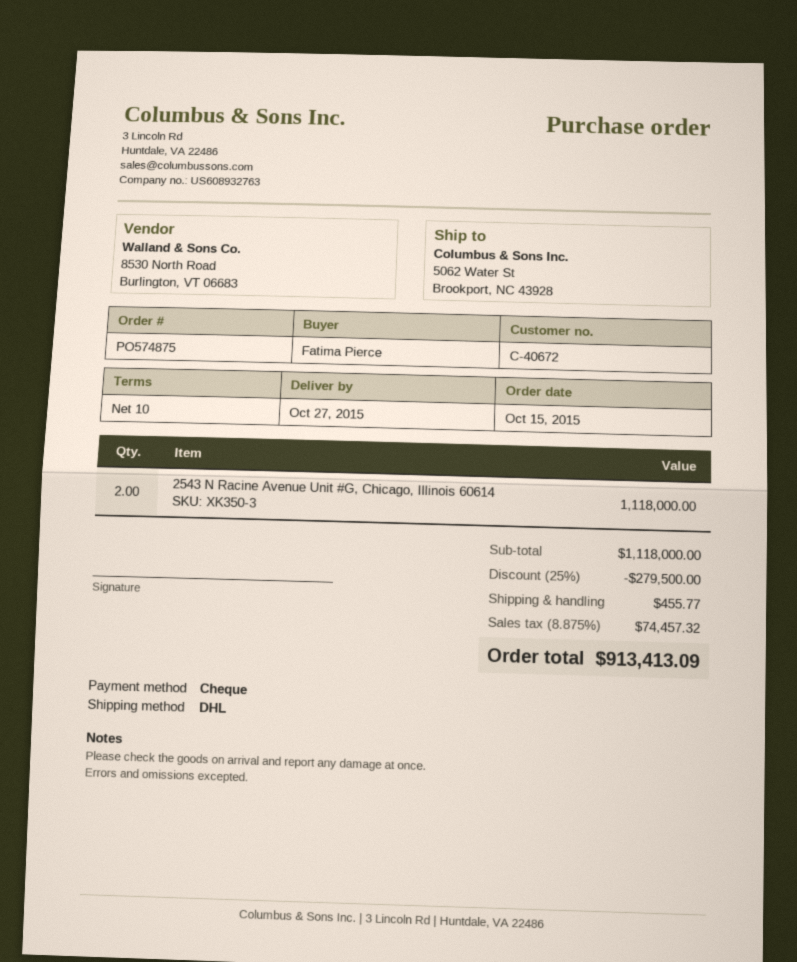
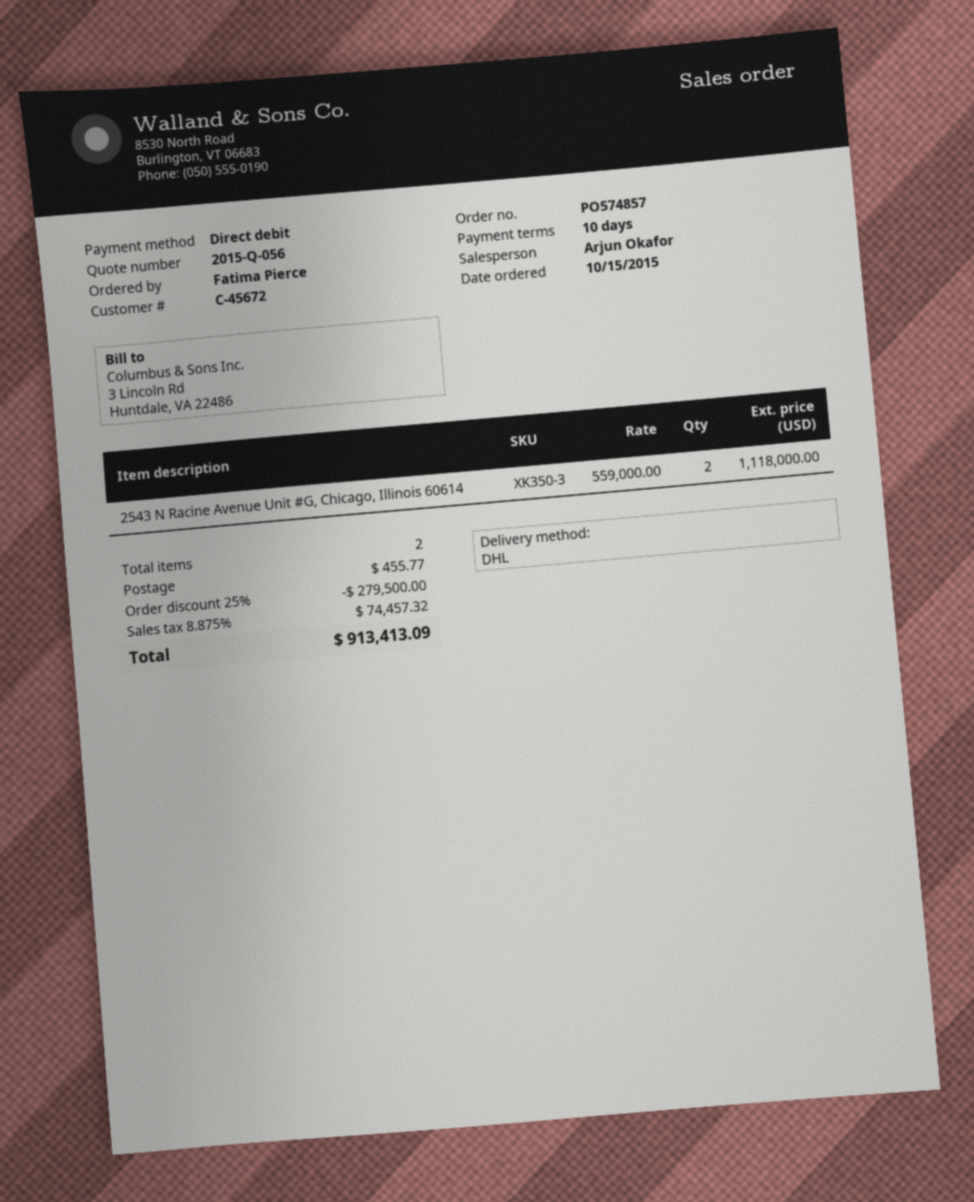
order number: PO574875 -> PO574857
customer number: C-40672 -> C-45672
payment method: cheque -> direct debit

